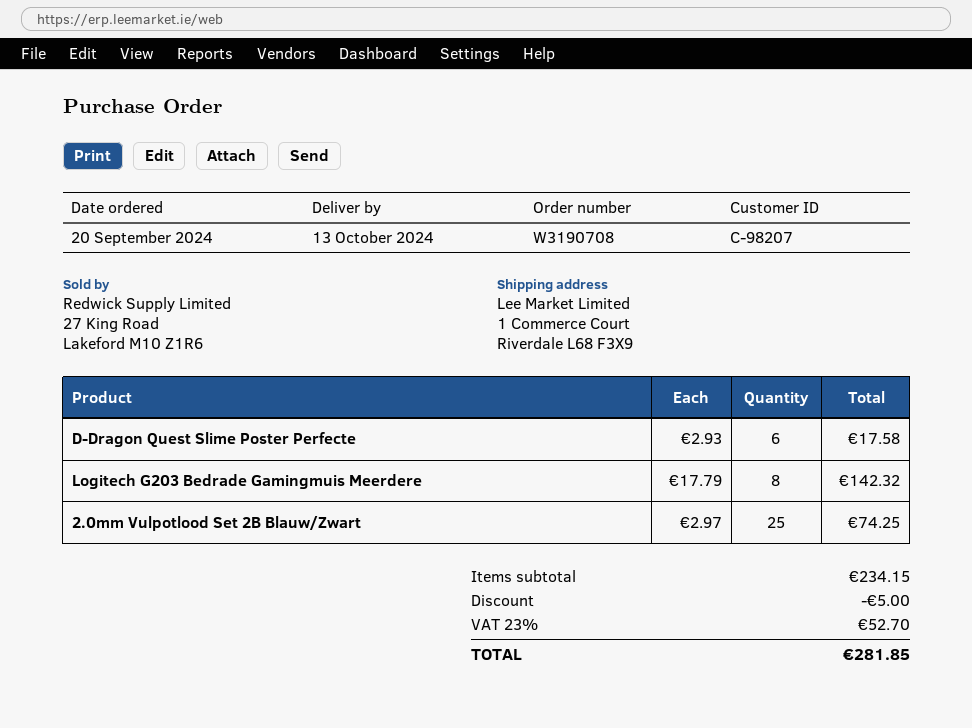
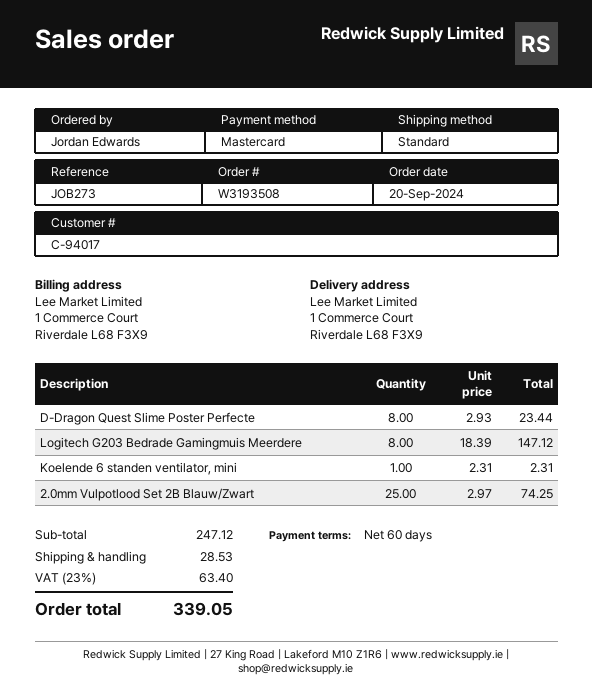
order number: W3190708 -> W3193508
customer number: C-98207 -> C-94017
D-Dragon Quest Slime Poster Perfecte: 6 x 2.93 = 17.58 -> 8 x 2.93 = 23.44
Logitech G203 Bedrade Gamingmuis Meerdere: 8 x 17.79 = 142.32 -> 8 x 18.39 = 147.12
Koelende 6 standen ventilator, mini: none -> 1 x 2.31 = 2.31
subtotal: 234.15 -> 247.12
discount: 5.00 -> none
shipping: none -> 28.53
tax: 23% = 52.70 -> 23% = 63.40
total: 281.85 -> 339.05

